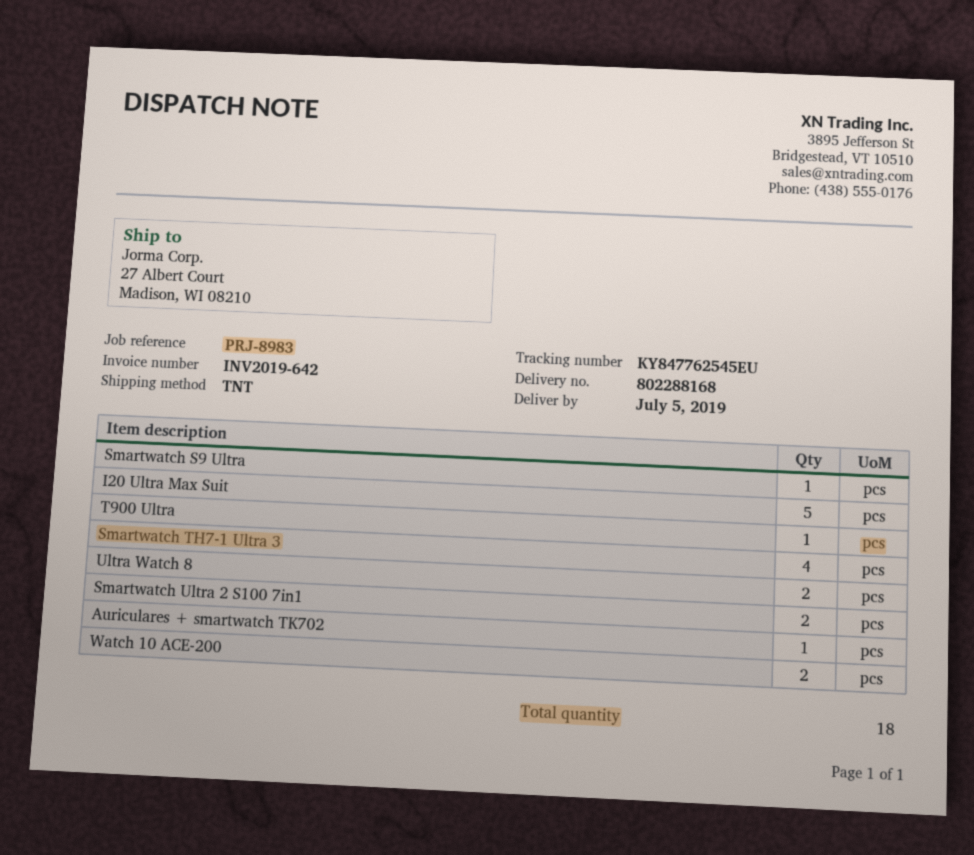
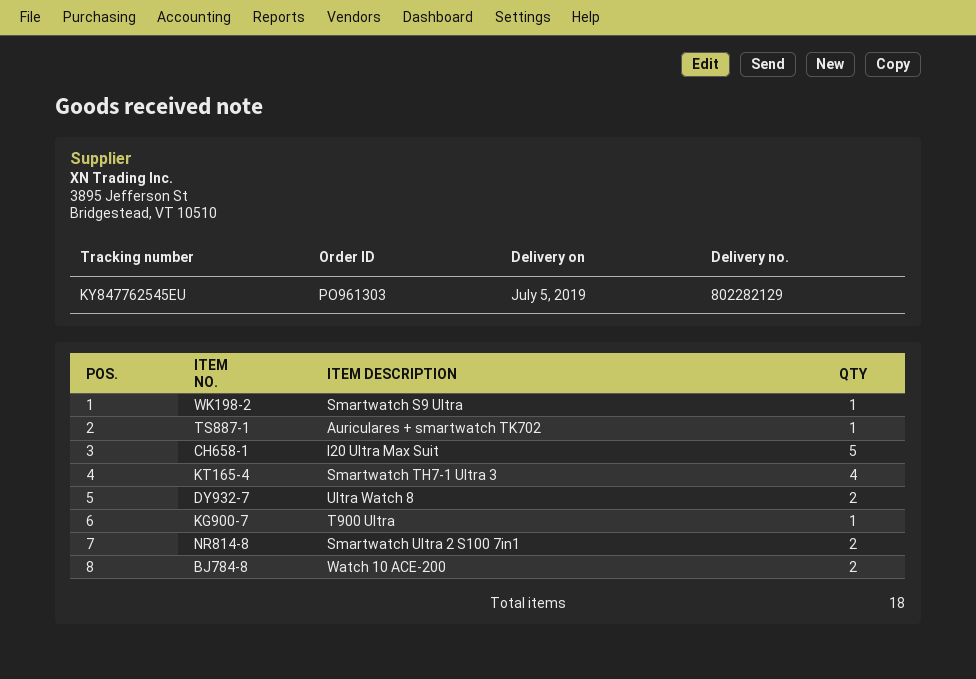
delivery note number: 802288168 -> 802282129

